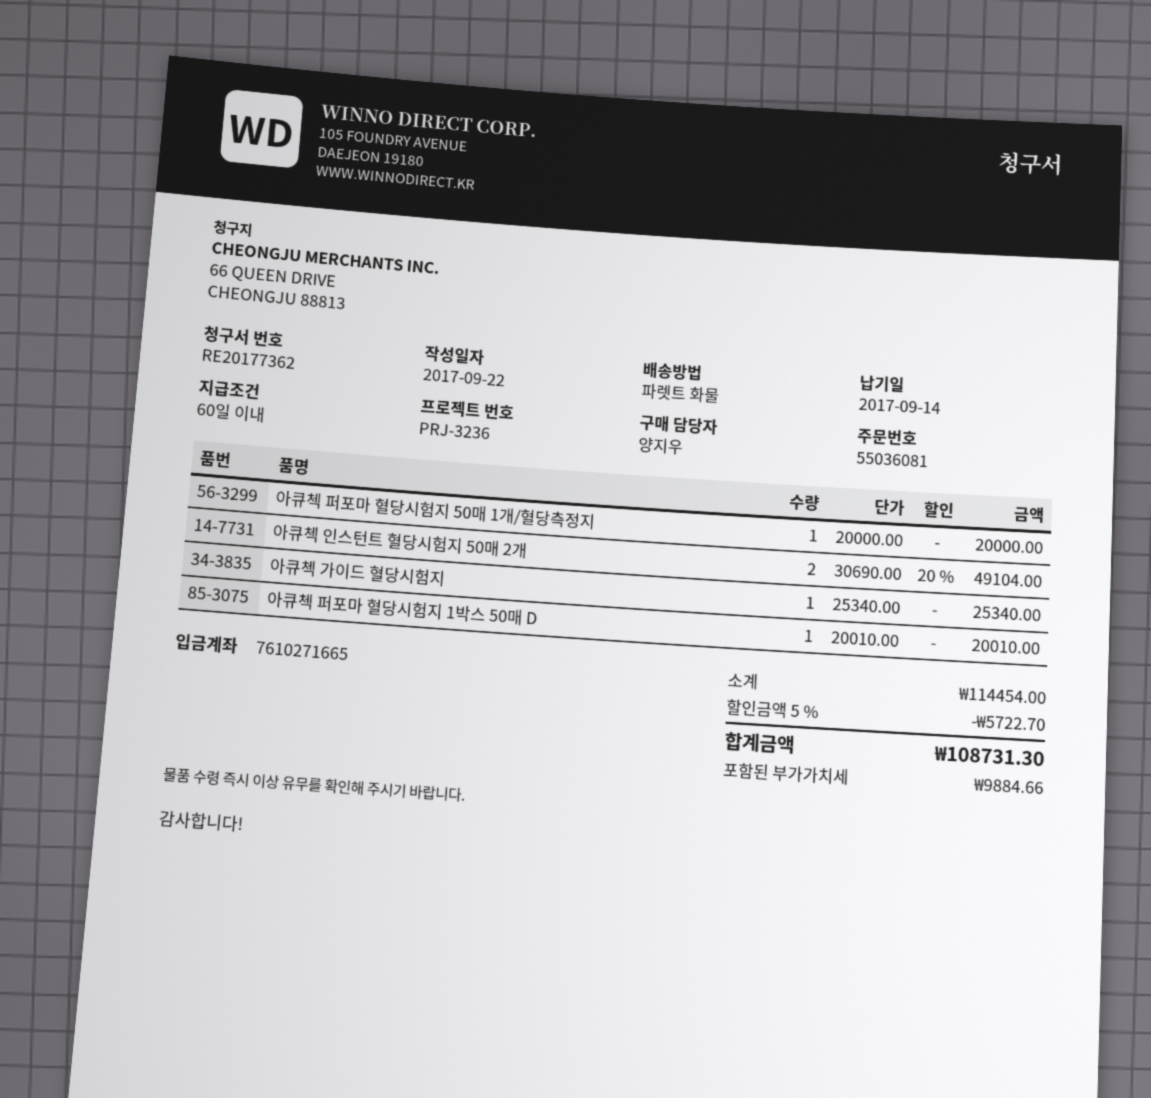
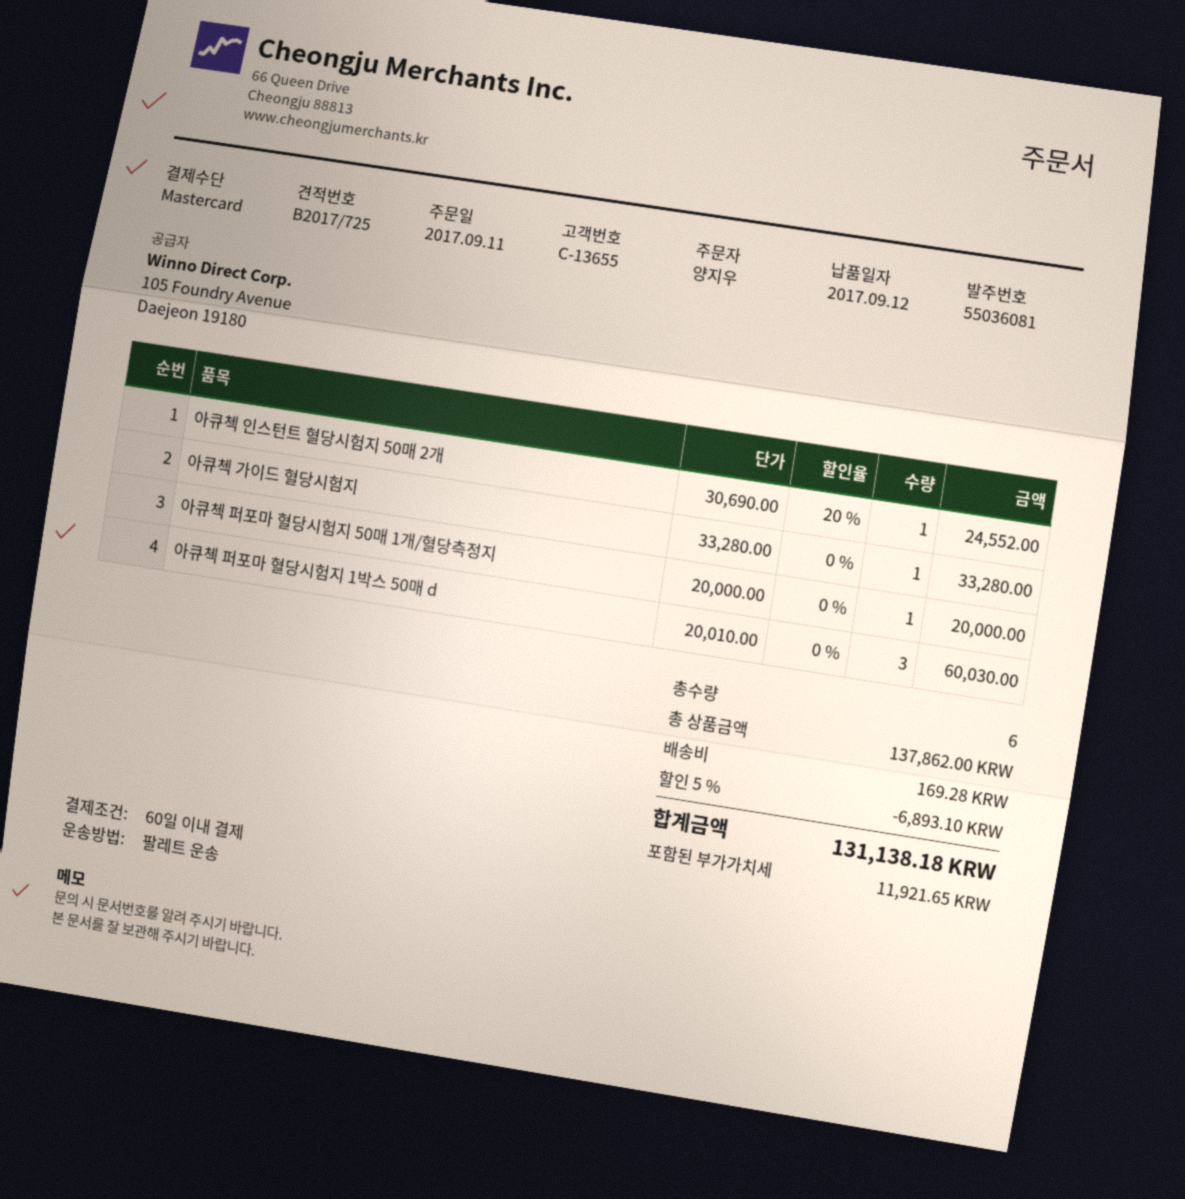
delivery date: 2017-09-14 -> 2017-09-12
아큐첵 인스턴트 혈당시험지 50매 2개: 2 x 30690.00 - 20% = 49104.00 -> 1 x 30690.00 - 20% = 24552.00
아큐첵 가이드 혈당시험지: 1 x 25340.00 = 25340.00 -> 1 x 33280.00 = 33280.00
아큐첵 퍼포마 혈당시험지 1박스 50매 D: 1 x 20010.00 = 20010.00 -> 3 x 20010.00 = 60030.00
subtotal: 114454.00 -> 137862.00
discount: 5% = 5722.70 -> 5% = 6893.10
shipping: none -> 169.28
tax: 9884.66 -> 11921.65
total: 108731.30 -> 131138.18

